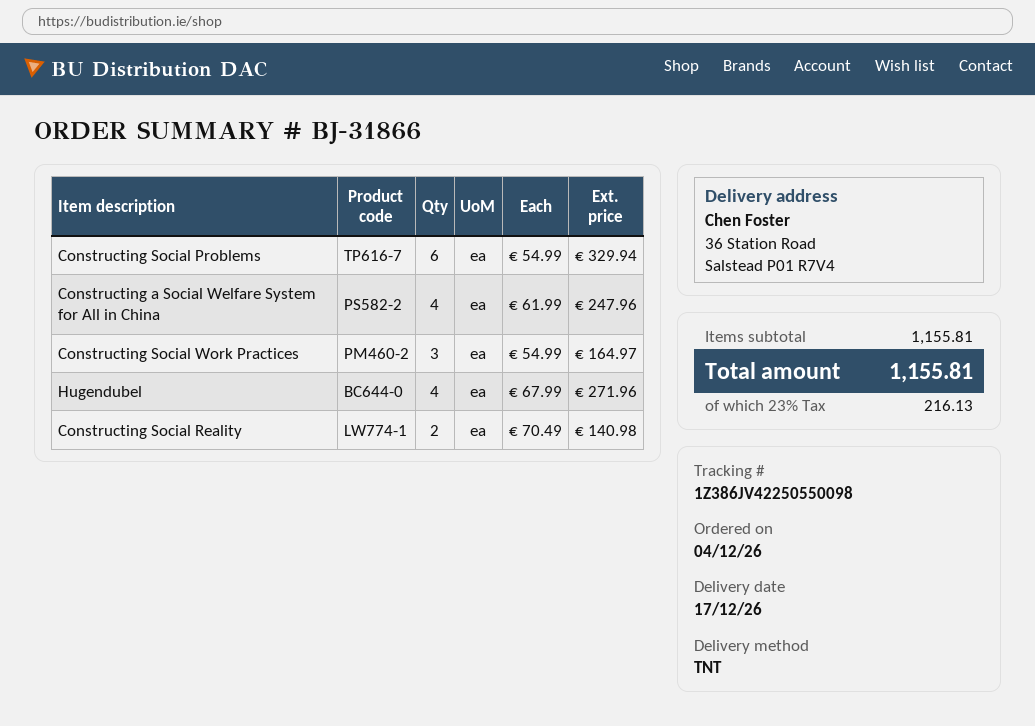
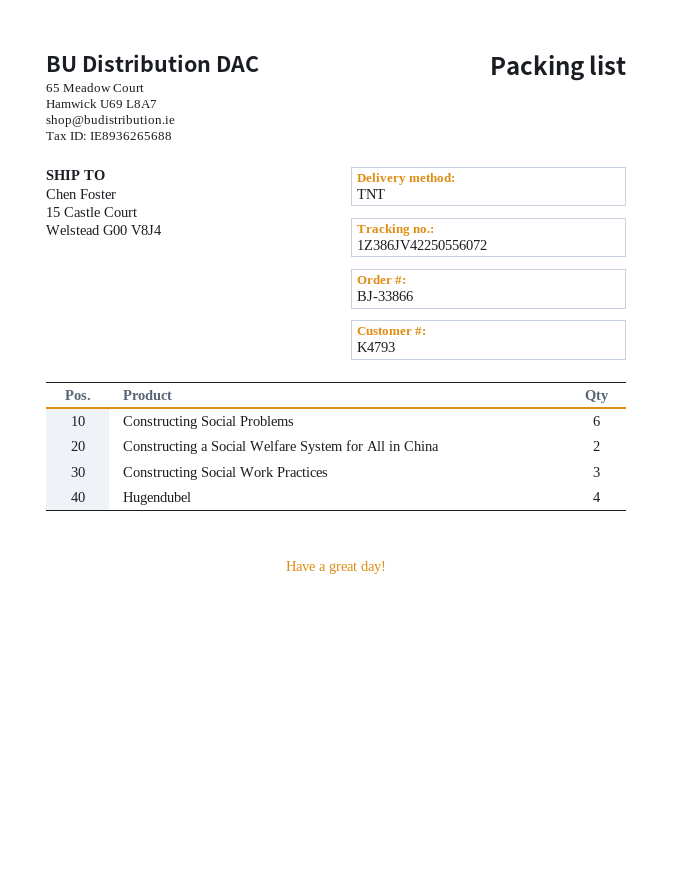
order number: BJ-31866 -> BJ-33866
tracking number: 1Z386JV42250550098 -> 1Z386JV42250556072
ship to: 36 Station Road, Salstead P01 R7V4 -> 15 Castle Court, Welstead G00 V8J4
Constructing a Social Welfare System for All in China: 4 -> 2
Constructing Social Reality: 2 -> none

